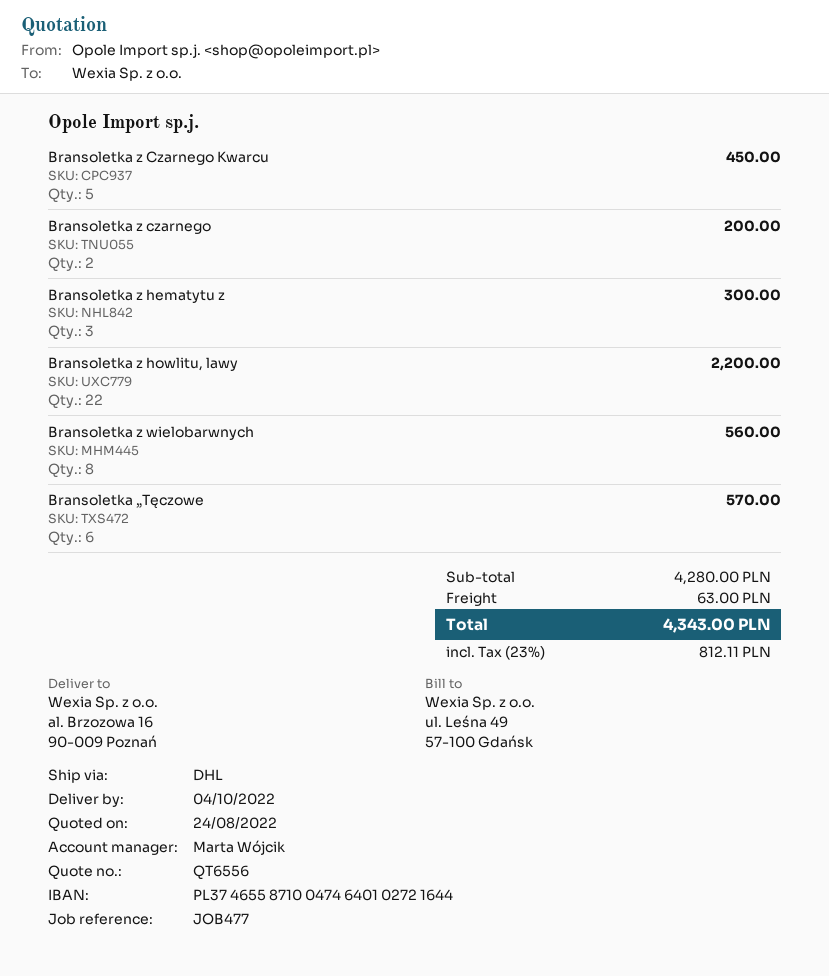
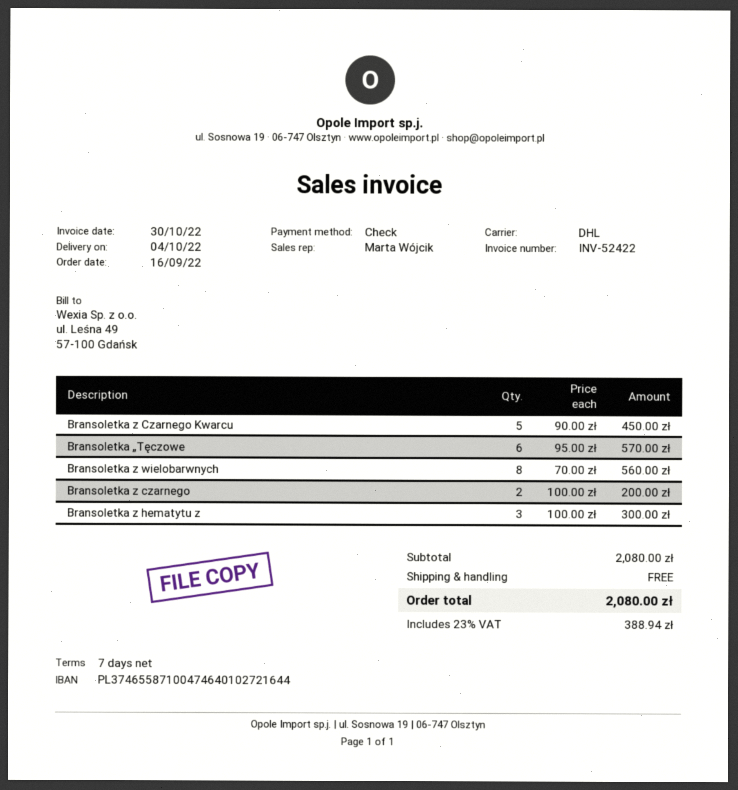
Bransoletka z howlitu, lawy: 22 for 2200.00 -> none
subtotal: 4280.00 -> 2080.00
shipping: 63.00 -> 0.00
tax: 23% = 812.11 -> 23% = 388.94
total: 4343.00 -> 2080.00

